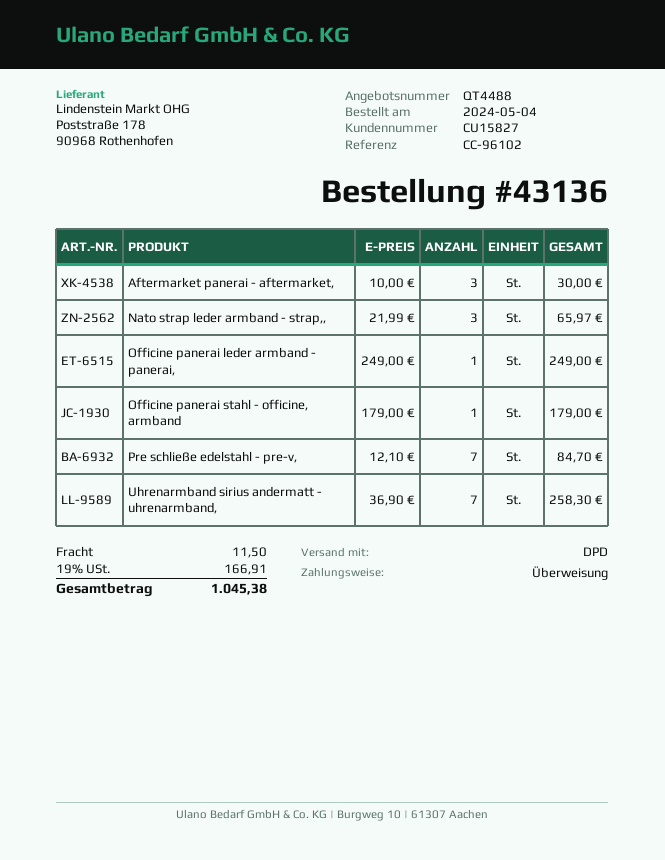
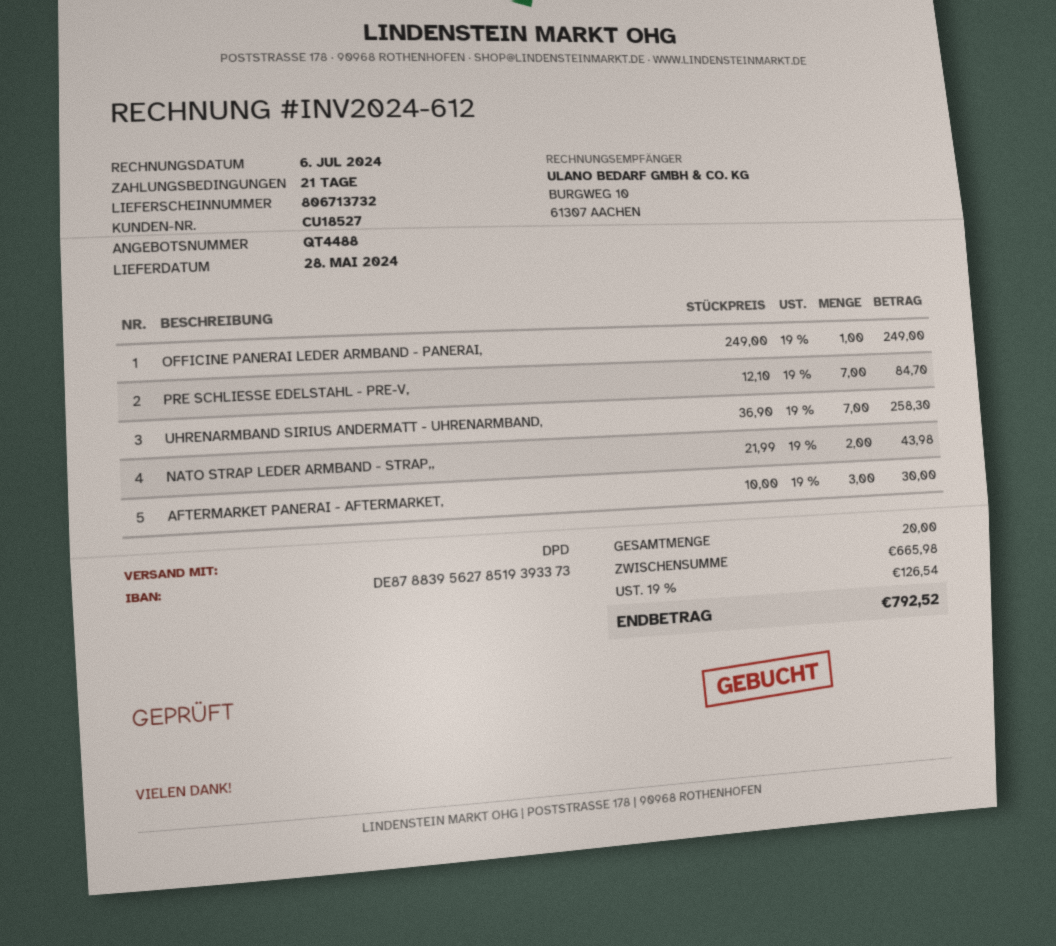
customer number: CU15827 -> CU18527
Nato strap leder armband - strap,,: 3 x 21.99 = 65.97 -> 2 x 21.99 = 43.98
Officine panerai stahl - officine, armband: 1 x 179.00 = 179.00 -> none
shipping: 11.50 -> none
tax: 19% = 166.91 -> 19% = 126.54
total: 1045.38 -> 792.52

